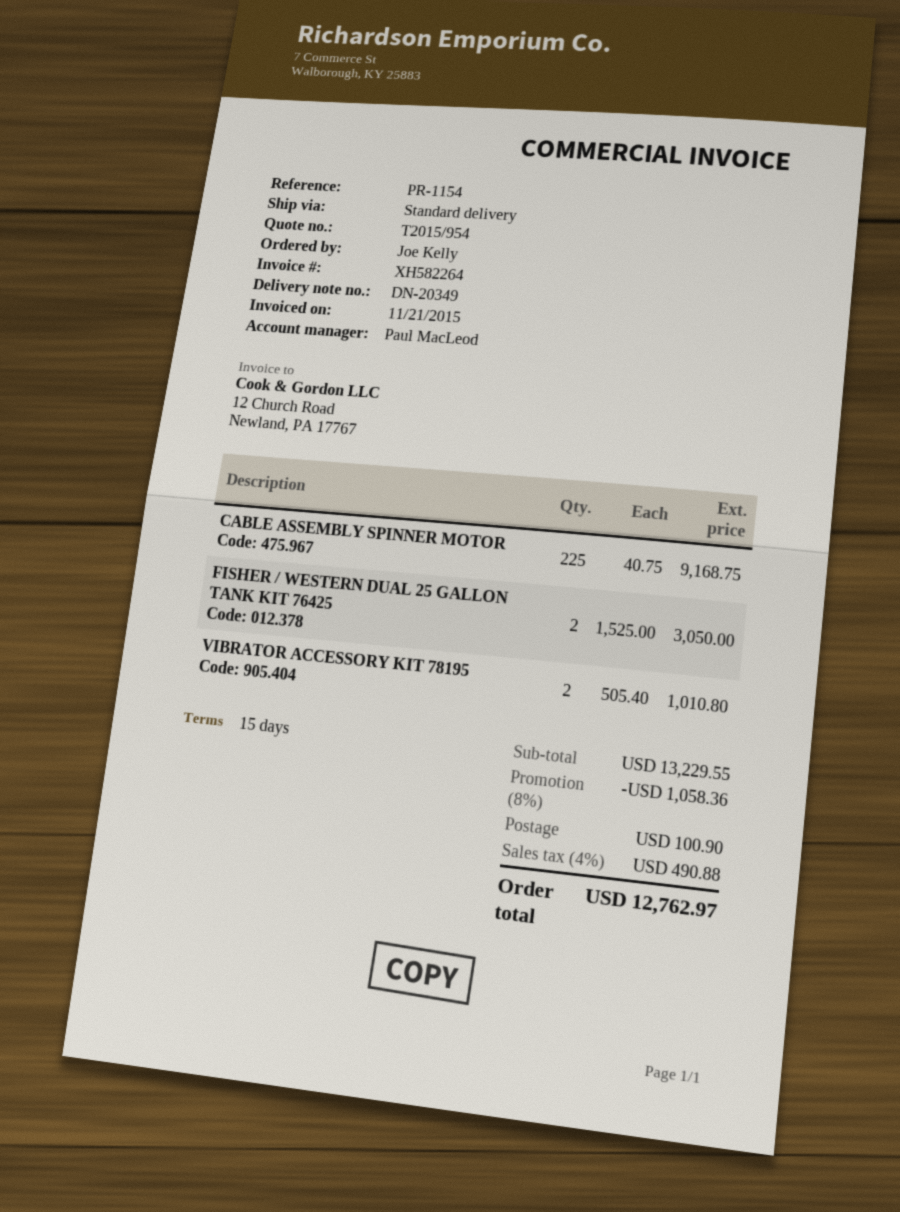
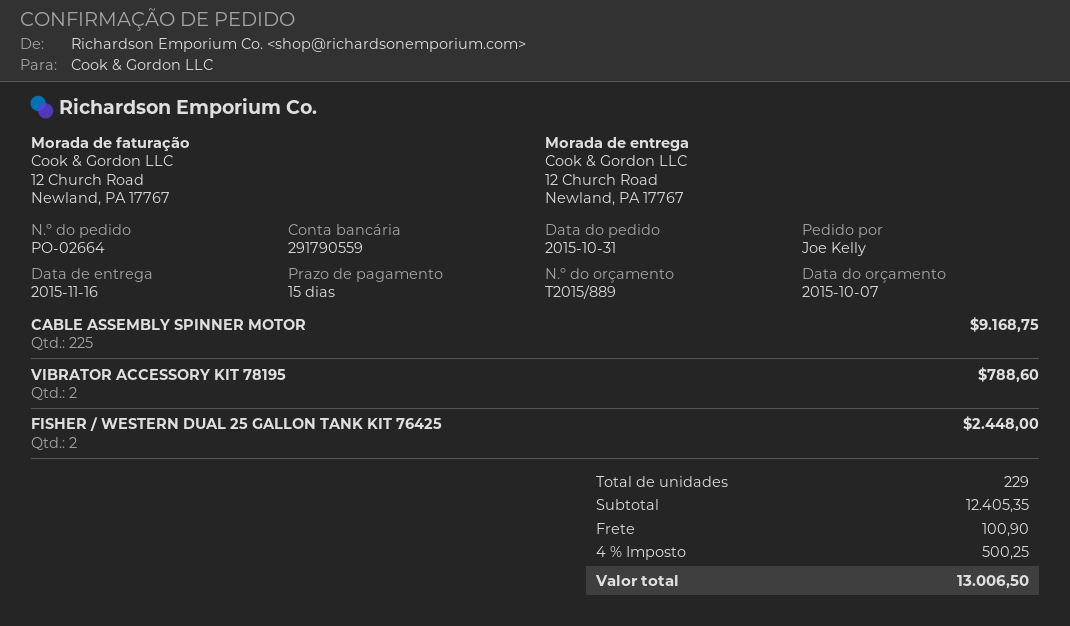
quote number: T2015/954 -> T2015/889
FISHER / WESTERN DUAL 25 GALLON TANK KIT 76425: 2 for 3050.00 -> 2 for 2448.00
VIBRATOR ACCESSORY KIT 78195: 2 for 1010.80 -> 2 for 788.60
subtotal: 13229.55 -> 12405.35
discount: 8% = 1058.36 -> none
tax: 4% = 490.88 -> 4% = 500.25
total: 12762.97 -> 13006.50

